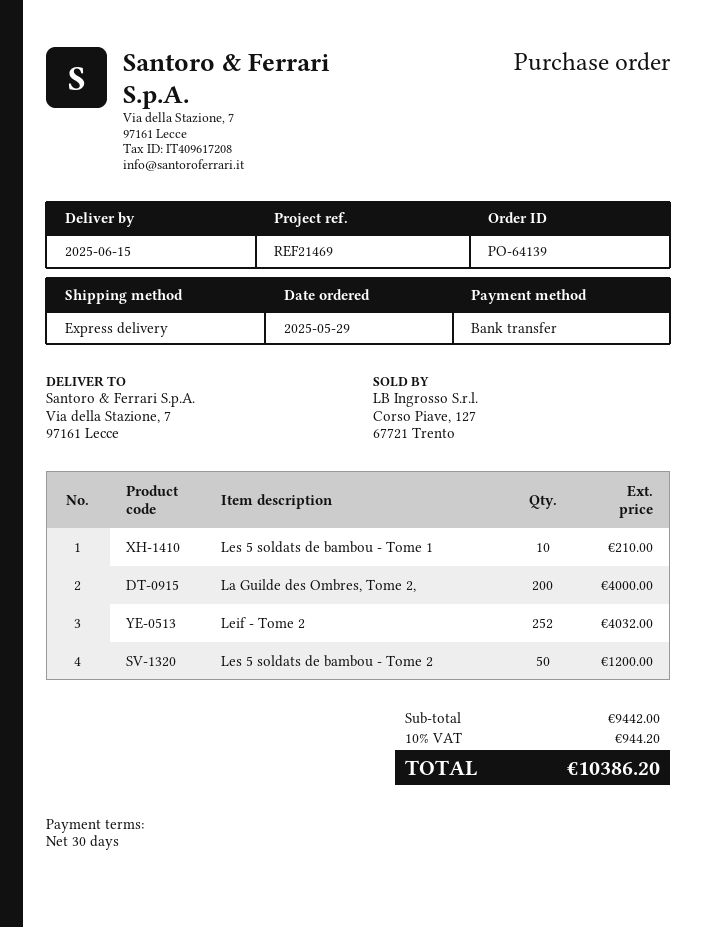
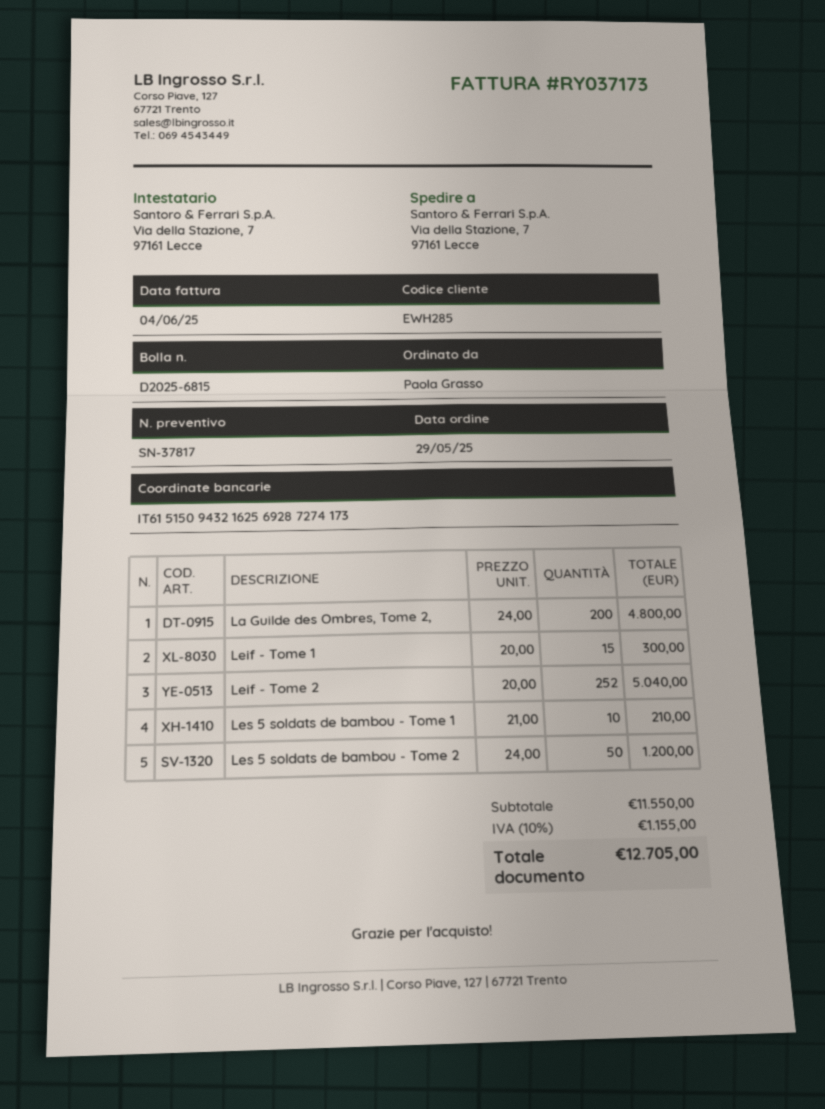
La Guilde des Ombres, Tome 2,: 200 for 4000.00 -> 200 for 4800.00
Leif - Tome 2: 252 for 4032.00 -> 252 for 5040.00
Leif - Tome 1: none -> 15 for 300.00
subtotal: 9442.00 -> 11550.00
tax: 10% = 944.20 -> 10% = 1155.00
total: 10386.20 -> 12705.00

